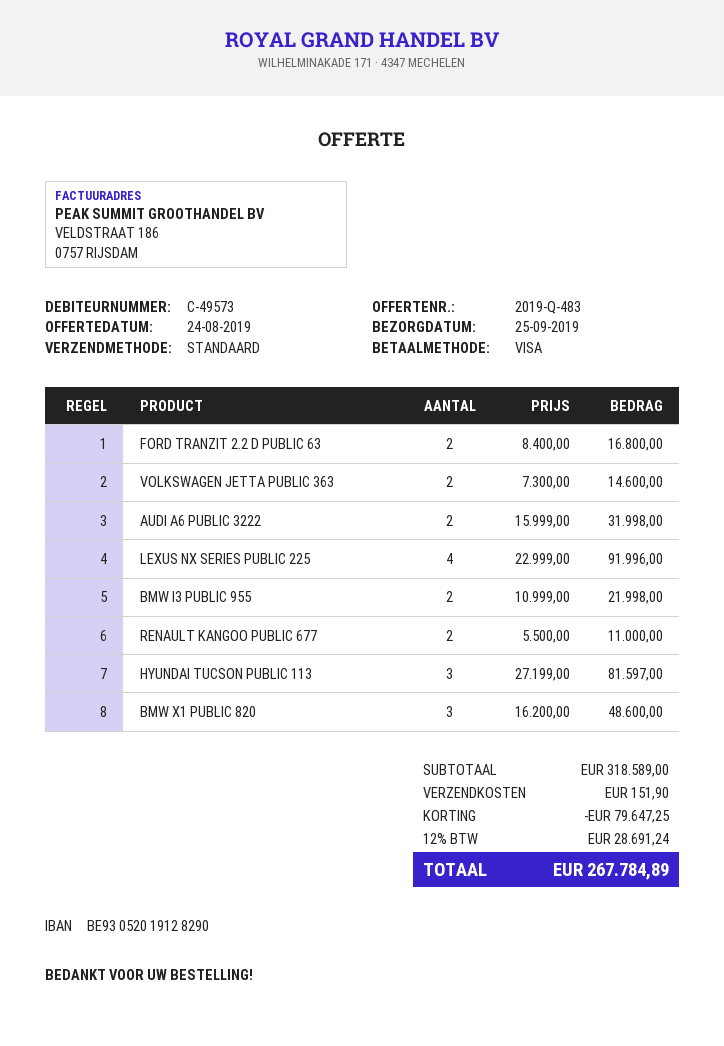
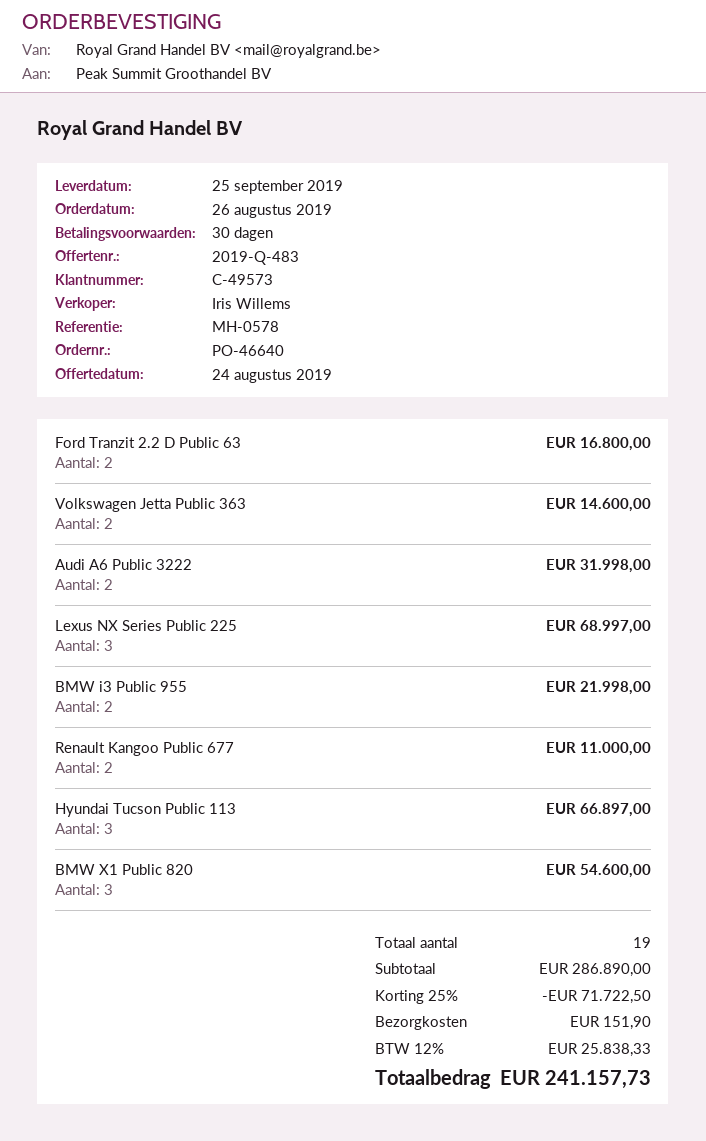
LEXUS NX SERIES PUBLIC 225: 4 for 91996.00 -> 3 for 68997.00
HYUNDAI TUCSON PUBLIC 113: 3 for 81597.00 -> 3 for 66897.00
BMW X1 PUBLIC 820: 3 for 48600.00 -> 3 for 54600.00
subtotal: 318589.00 -> 286890.00
discount: 79647.25 -> 71722.50
tax: 12% = 28691.24 -> 12% = 25838.33
total: 267784.89 -> 241157.73

